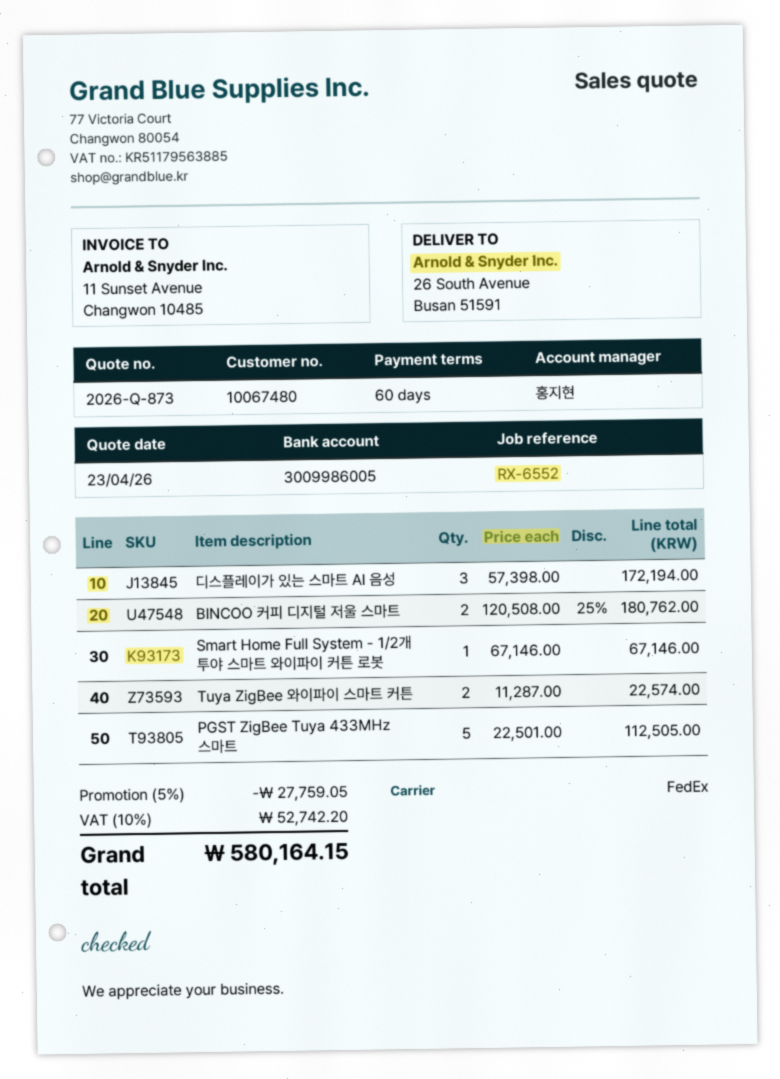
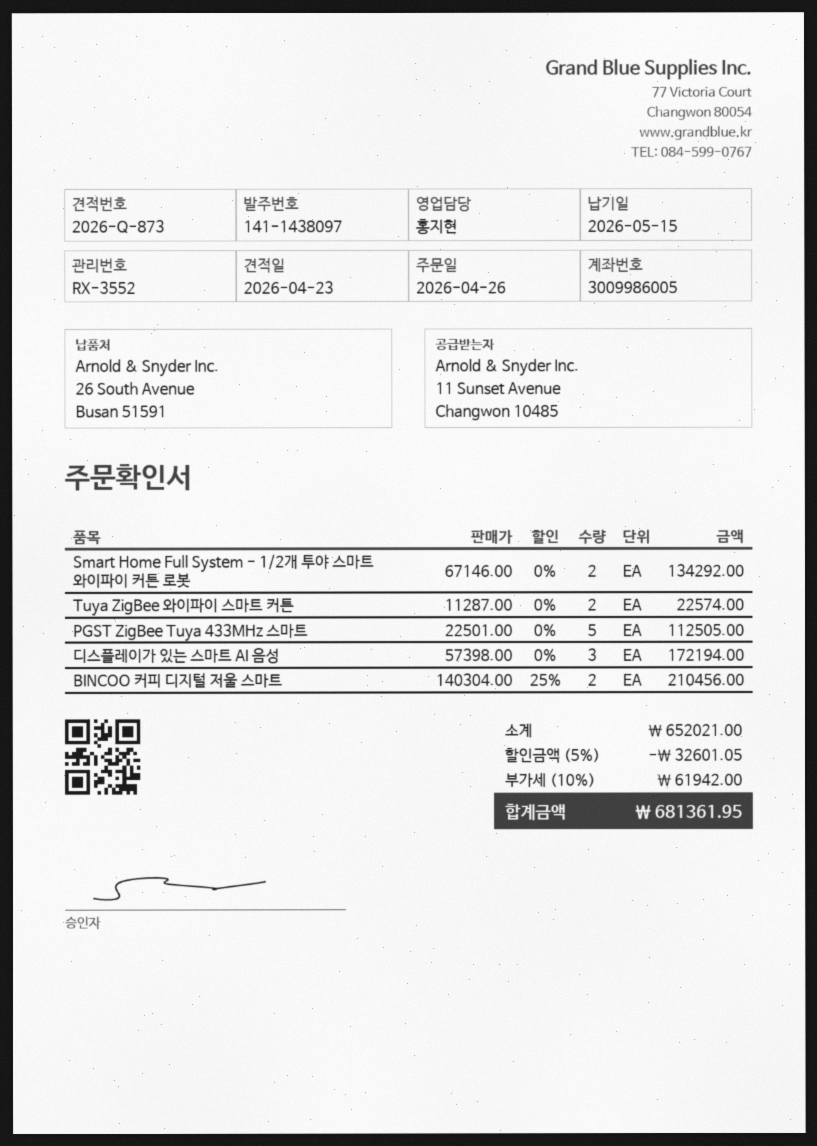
reference: RX-6552 -> RX-3552
BINCOO 커피 디지털 저울 스마트: 2 x 120508.00 - 25% = 180762.00 -> 2 x 140304.00 - 25% = 210456.00
Smart Home Full System - 1/2개 투야 스마트 와이파이 커튼 로봇: 1 x 67146.00 = 67146.00 -> 2 x 67146.00 = 134292.00
discount: 5% = 27759.05 -> 5% = 32601.05
tax: 10% = 52742.20 -> 10% = 61942.00
total: 580164.15 -> 681361.95

